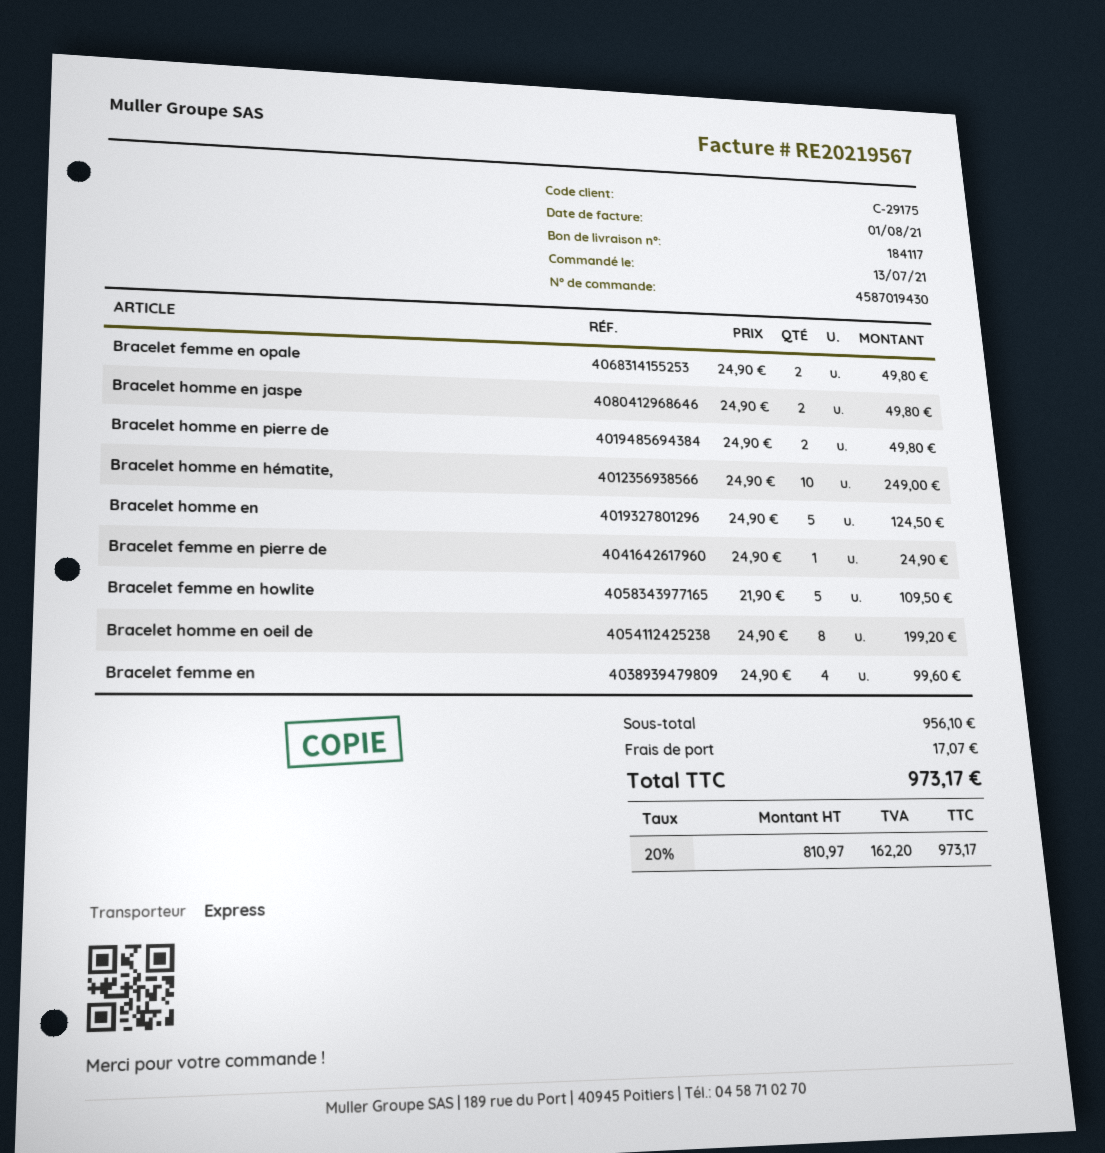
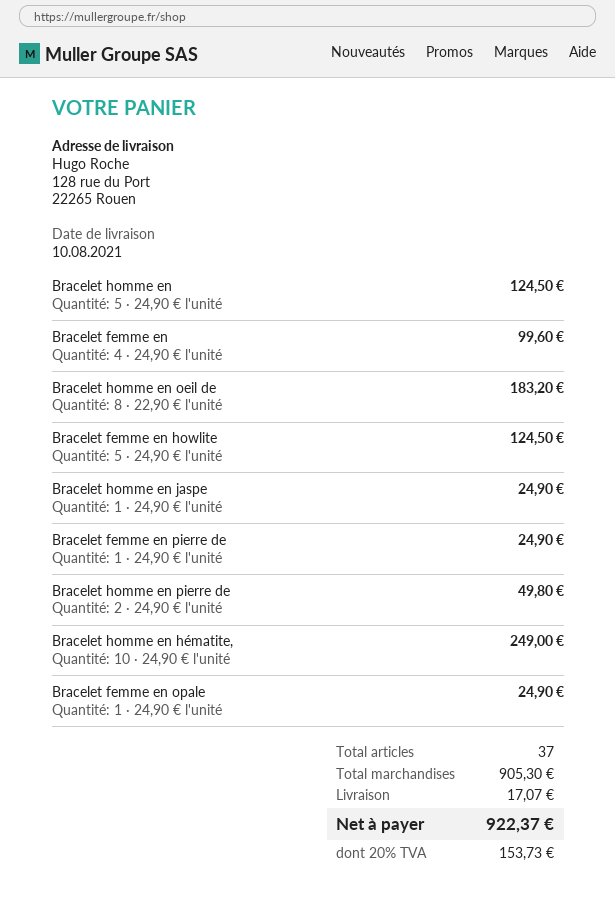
Bracelet femme en opale: 2 x 24.90 = 49.80 -> 1 x 24.90 = 24.90
Bracelet homme en jaspe: 2 x 24.90 = 49.80 -> 1 x 24.90 = 24.90
Bracelet femme en howlite: 5 x 21.90 = 109.50 -> 5 x 24.90 = 124.50
Bracelet homme en oeil de: 8 x 24.90 = 199.20 -> 8 x 22.90 = 183.20
subtotal: 956.10 -> 905.30
tax: 20% = 162.20 -> 20% = 153.73
total: 973.17 -> 922.37

